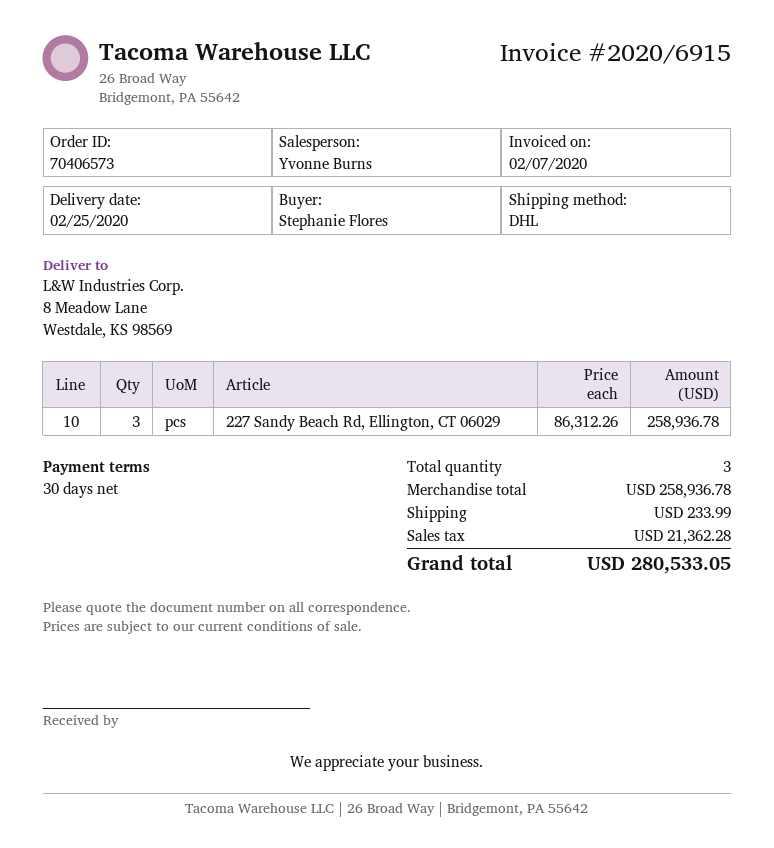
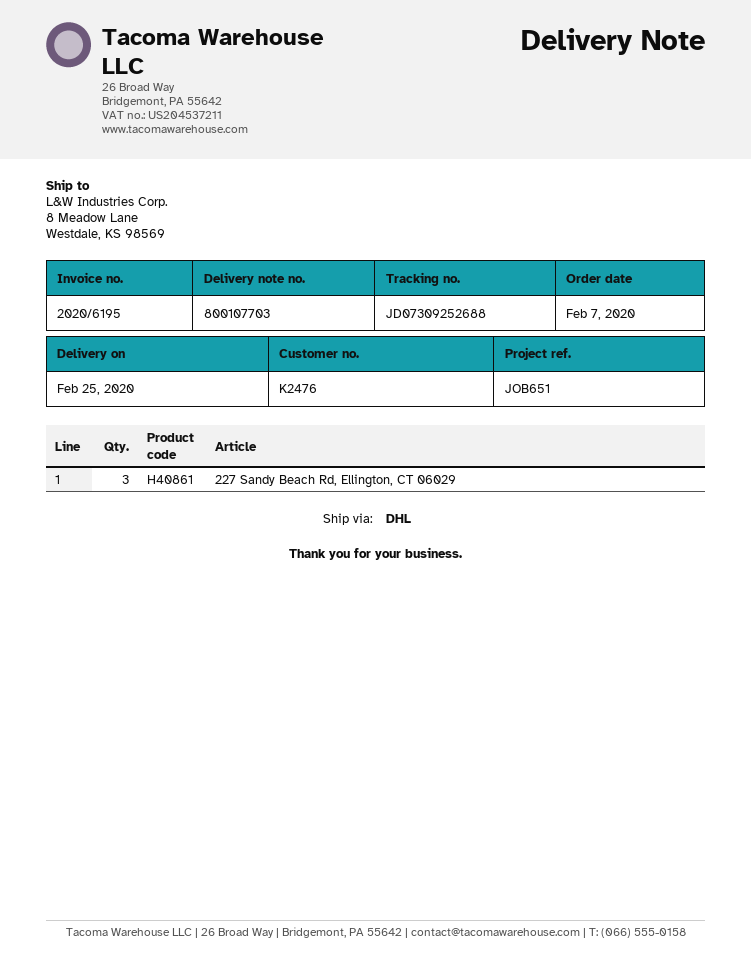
invoice number: 2020/6915 -> 2020/6195

